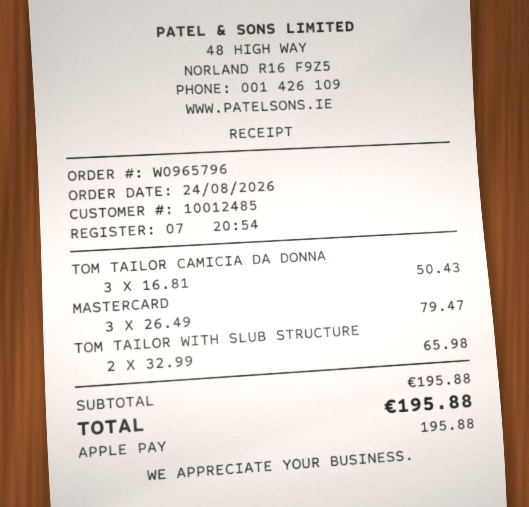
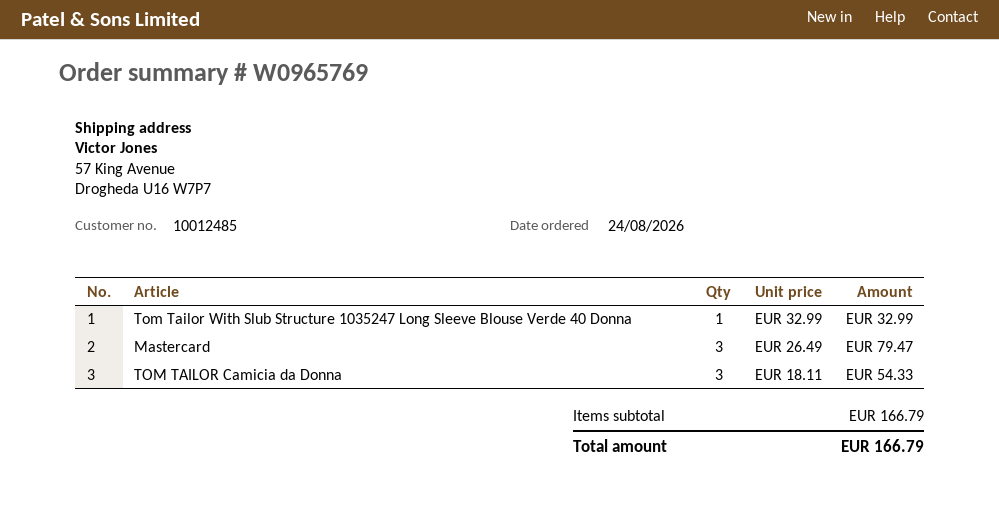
order number: W0965796 -> W0965769
TOM TAILOR CAMICIA DA DONNA: 3 x 16.81 = 50.43 -> 3 x 18.11 = 54.33
TOM TAILOR WITH SLUB STRUCTURE: 2 x 32.99 = 65.98 -> 1 x 32.99 = 32.99
subtotal: 195.88 -> 166.79
total: 195.88 -> 166.79

